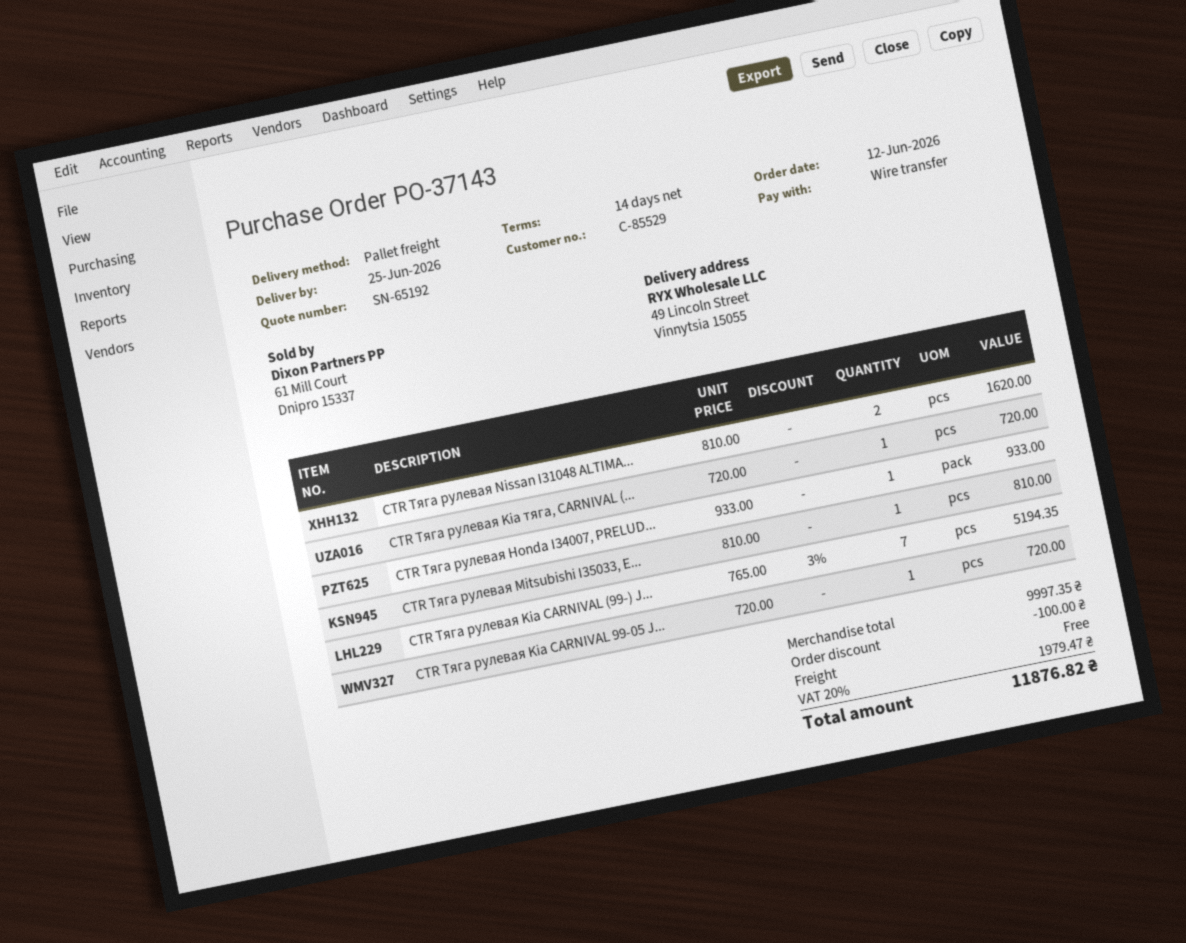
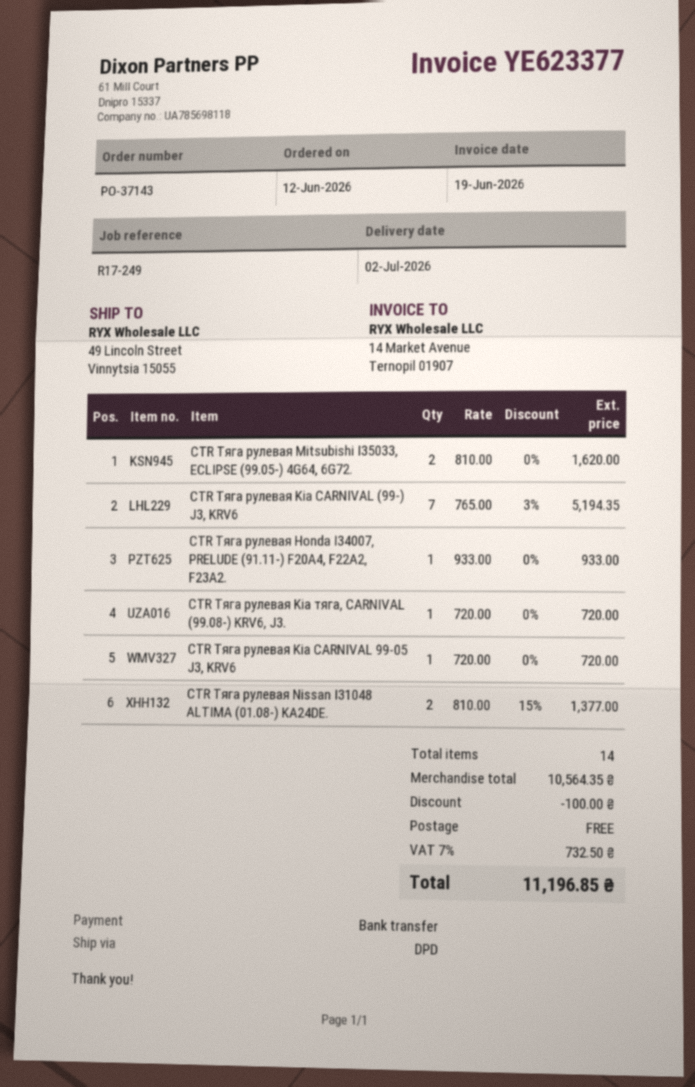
delivery date: 2026-06-25 -> 2026-07-02
shipping method: pallet freight -> DPD
CTR Тяга рулевая Nissan I31048 ALTIMA...: 2 x 810.00 = 1620.00 -> 2 x 810.00 - 15% = 1377.00
CTR Тяга рулевая Mitsubishi I35033, E...: 1 x 810.00 = 810.00 -> 2 x 810.00 = 1620.00
subtotal: 9997.35 -> 10564.35
tax: 20% = 1979.47 -> 7% = 732.50
total: 11876.82 -> 11196.85

